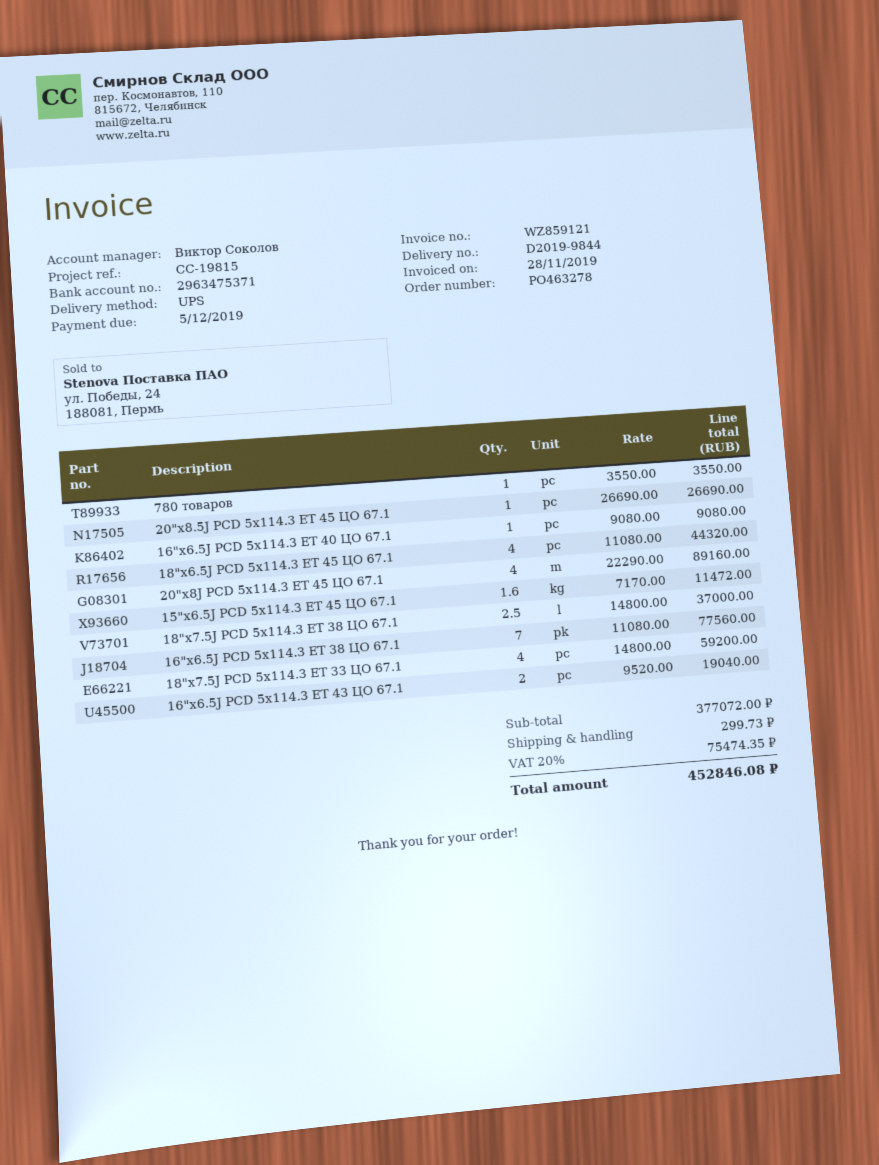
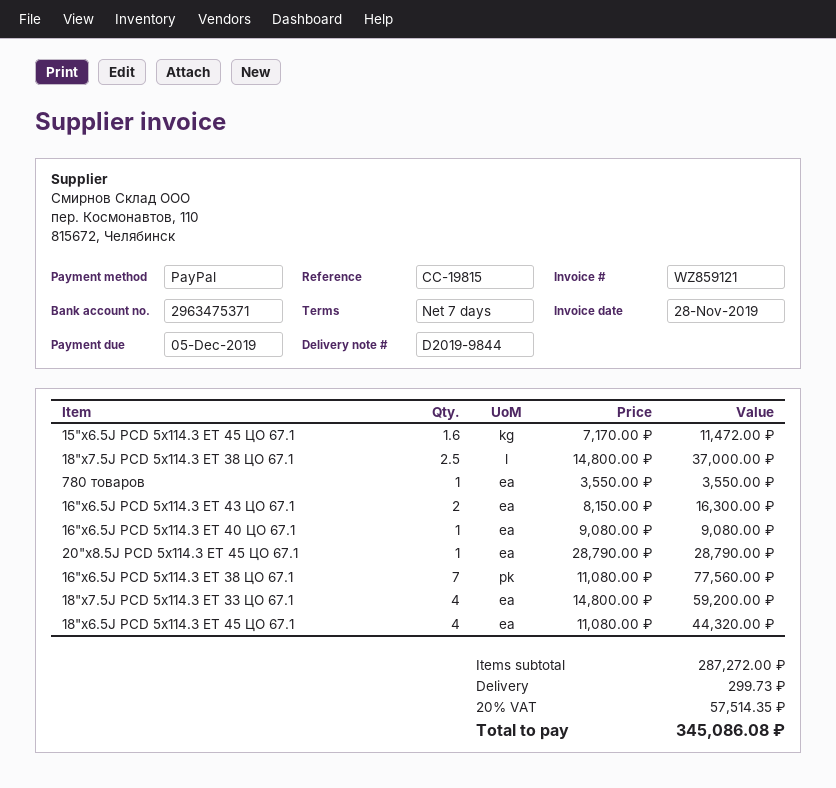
20"x8.5J PCD 5x114.3 ЕТ 45 ЦО 67.1: 1 x 26690.00 = 26690.00 -> 1 x 28790.00 = 28790.00
20"x8J PCD 5x114.3 ЕТ 45 ЦО 67.1: 4 x 22290.00 = 89160.00 -> none
16"x6.5J PCD 5x114.3 ЕТ 43 ЦО 67.1: 2 x 9520.00 = 19040.00 -> 2 x 8150.00 = 16300.00
subtotal: 377072.00 -> 287272.00
tax: 20% = 75474.35 -> 20% = 57514.35
total: 452846.08 -> 345086.08

